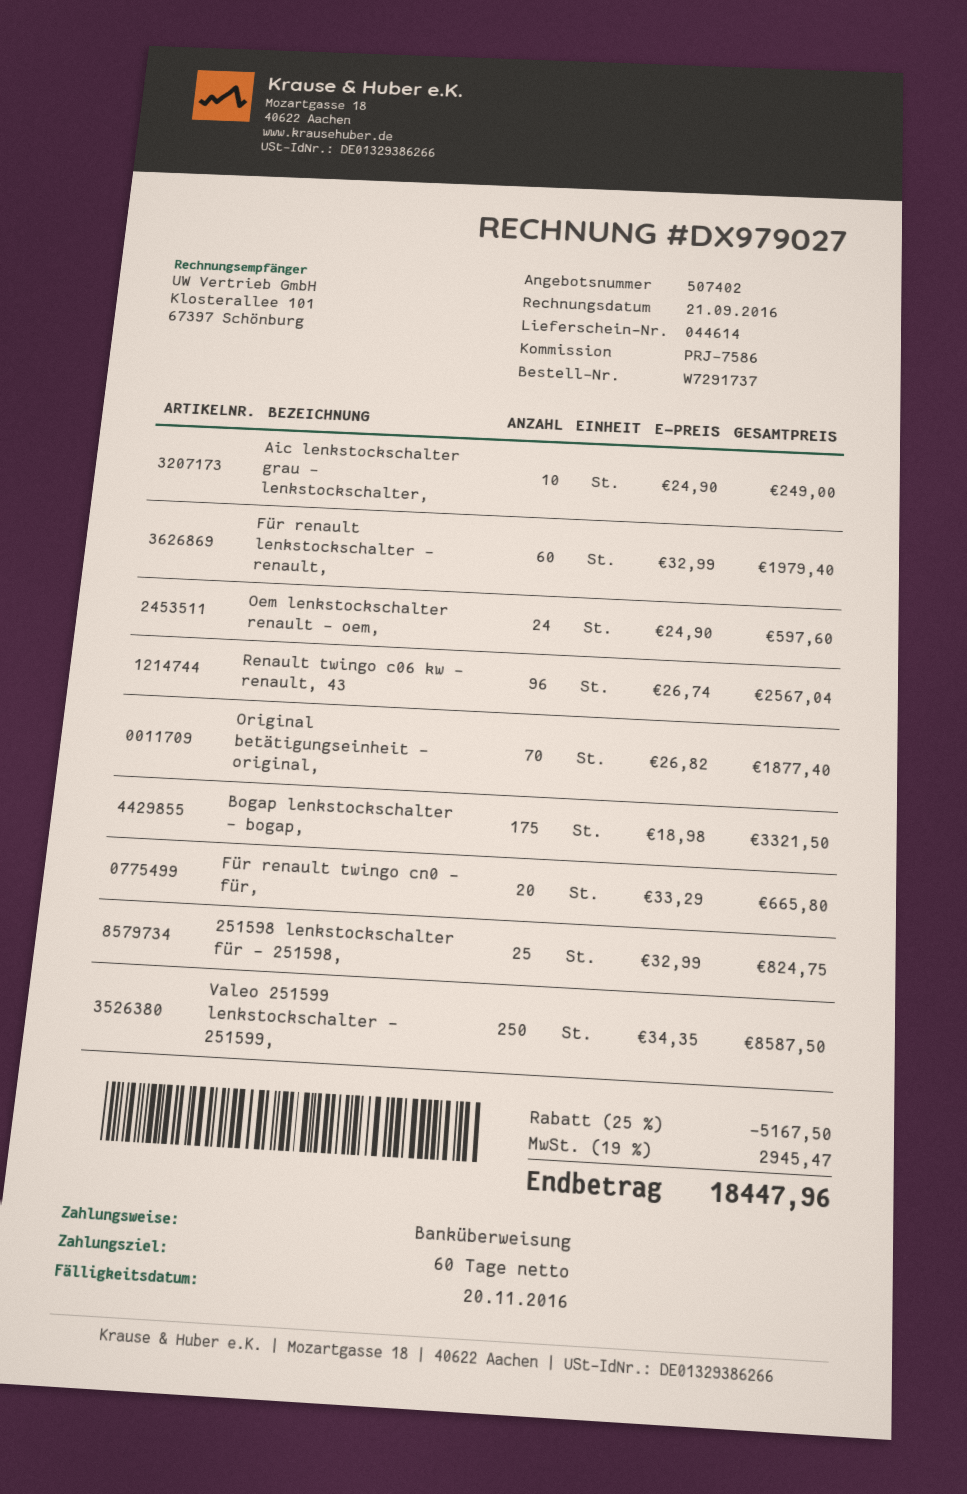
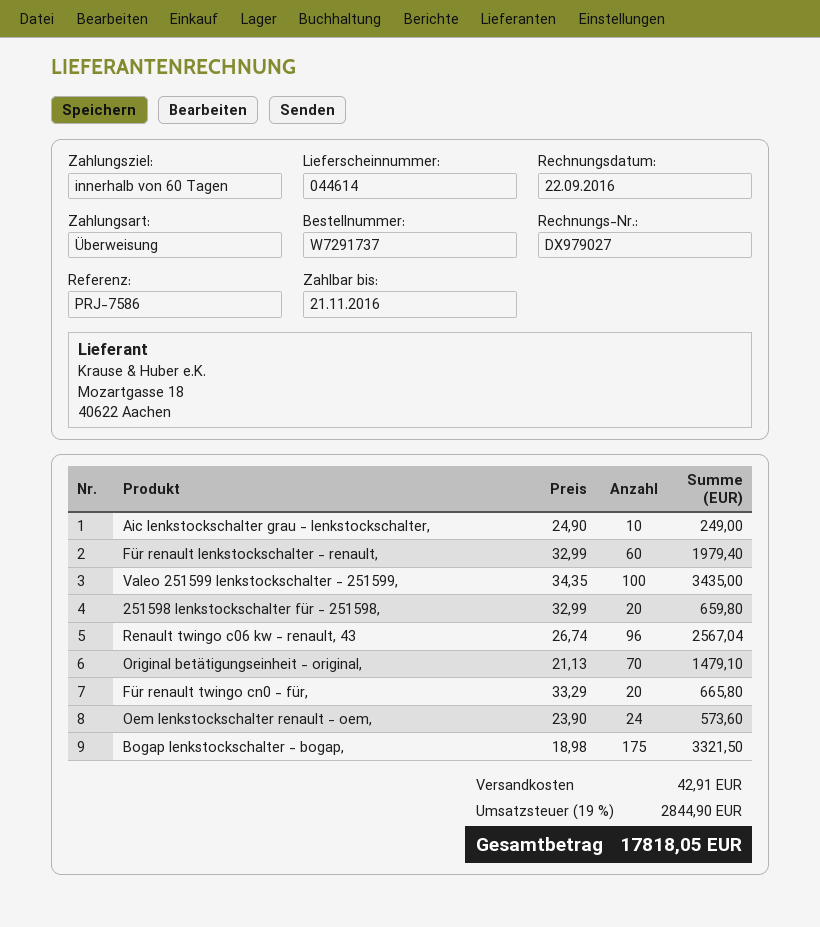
invoice date: 2016-09-21 -> 2016-09-22
due date: 2016-11-20 -> 2016-11-21
Oem lenkstockschalter renault - oem,: 24 x 24.90 = 597.60 -> 24 x 23.90 = 573.60
Original betätigungseinheit - original,: 70 x 26.82 = 1877.40 -> 70 x 21.13 = 1479.10
251598 lenkstockschalter für - 251598,: 25 x 32.99 = 824.75 -> 20 x 32.99 = 659.80
Valeo 251599 lenkstockschalter - 251599,: 250 x 34.35 = 8587.50 -> 100 x 34.35 = 3435.00
discount: 25% = 5167.50 -> none
shipping: none -> 42.91
tax: 19% = 2945.47 -> 19% = 2844.90
total: 18447.96 -> 17818.05

